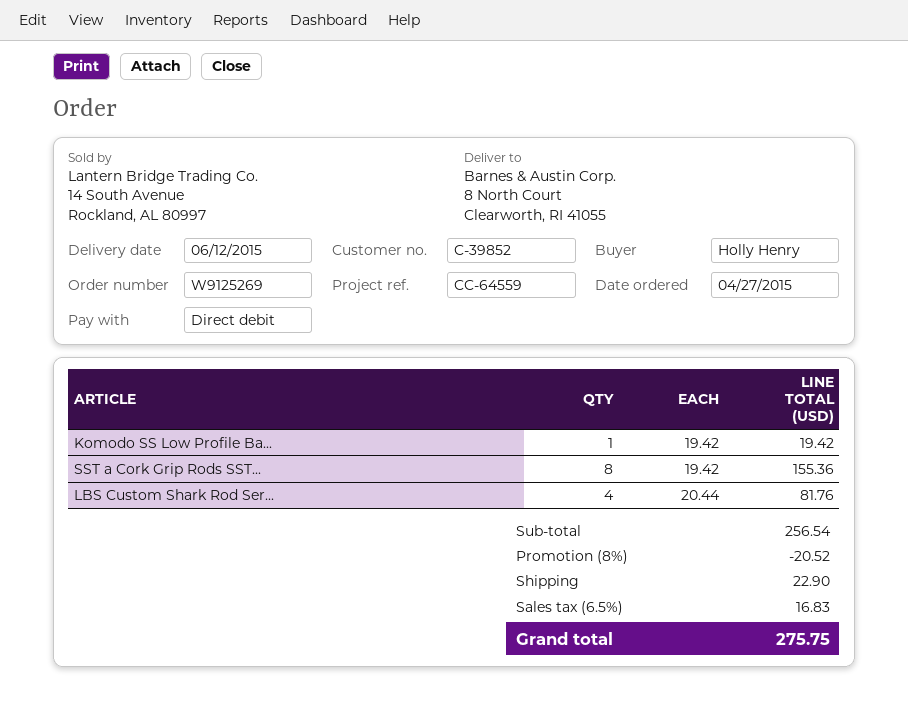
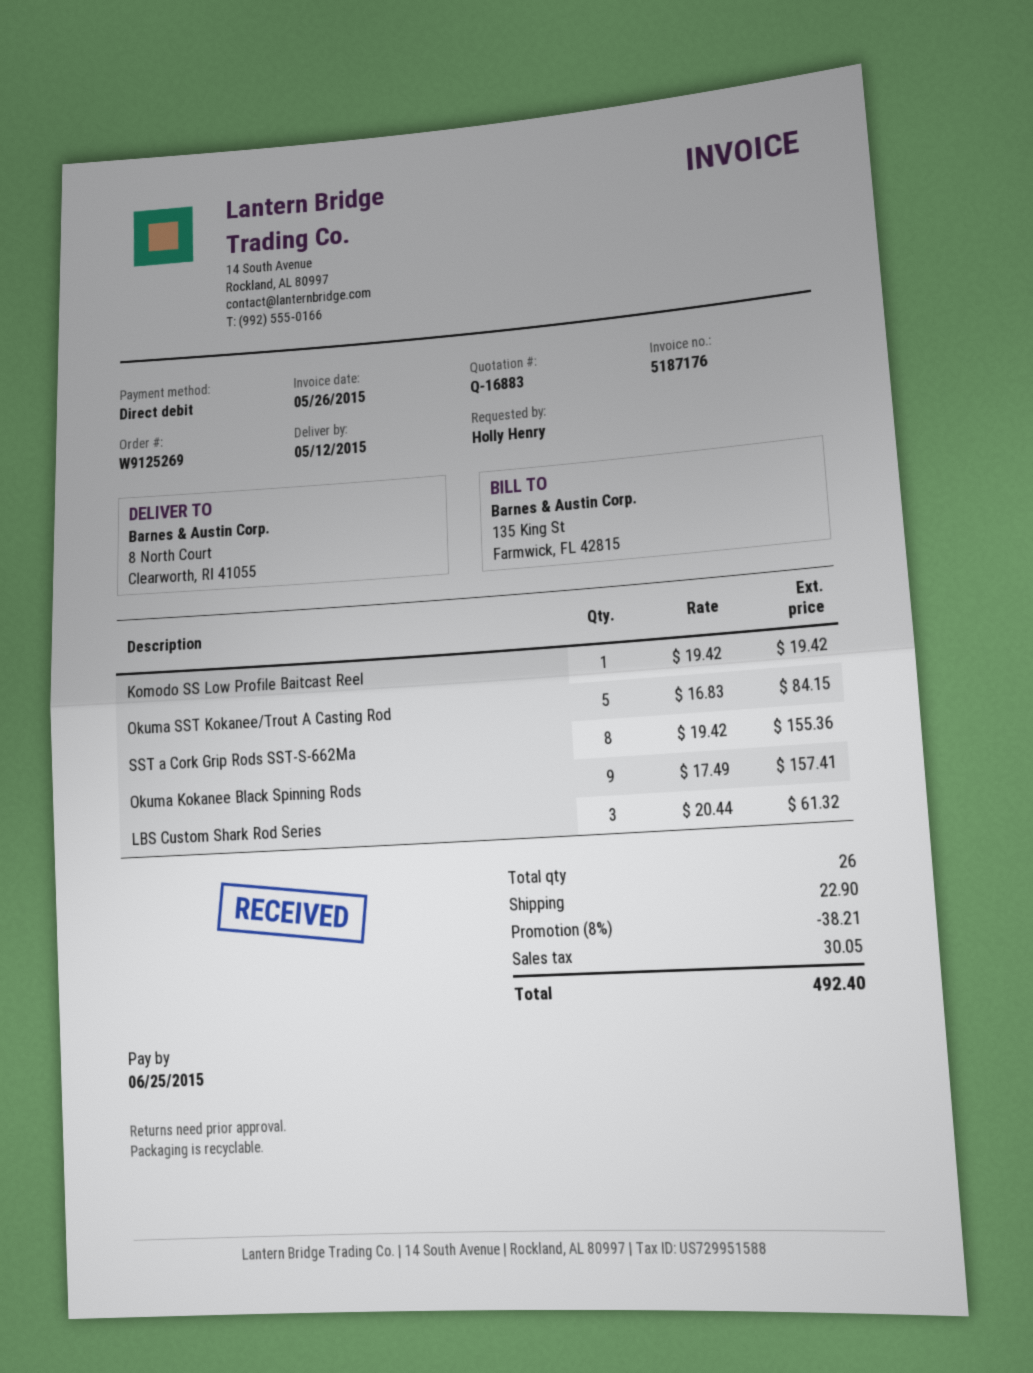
delivery date: 2015-06-12 -> 2015-05-12
LBS Custom Shark Rod Ser...: 4 x 20.44 = 81.76 -> 3 x 20.44 = 61.32
Okuma SST Kokanee/Trout A Casting Rod: none -> 5 x 16.83 = 84.15
Okuma Kokanee Black Spinning Rods: none -> 9 x 17.49 = 157.41
discount: 8% = 20.52 -> 8% = 38.21
tax: 16.83 -> 30.05
total: 275.75 -> 492.40

